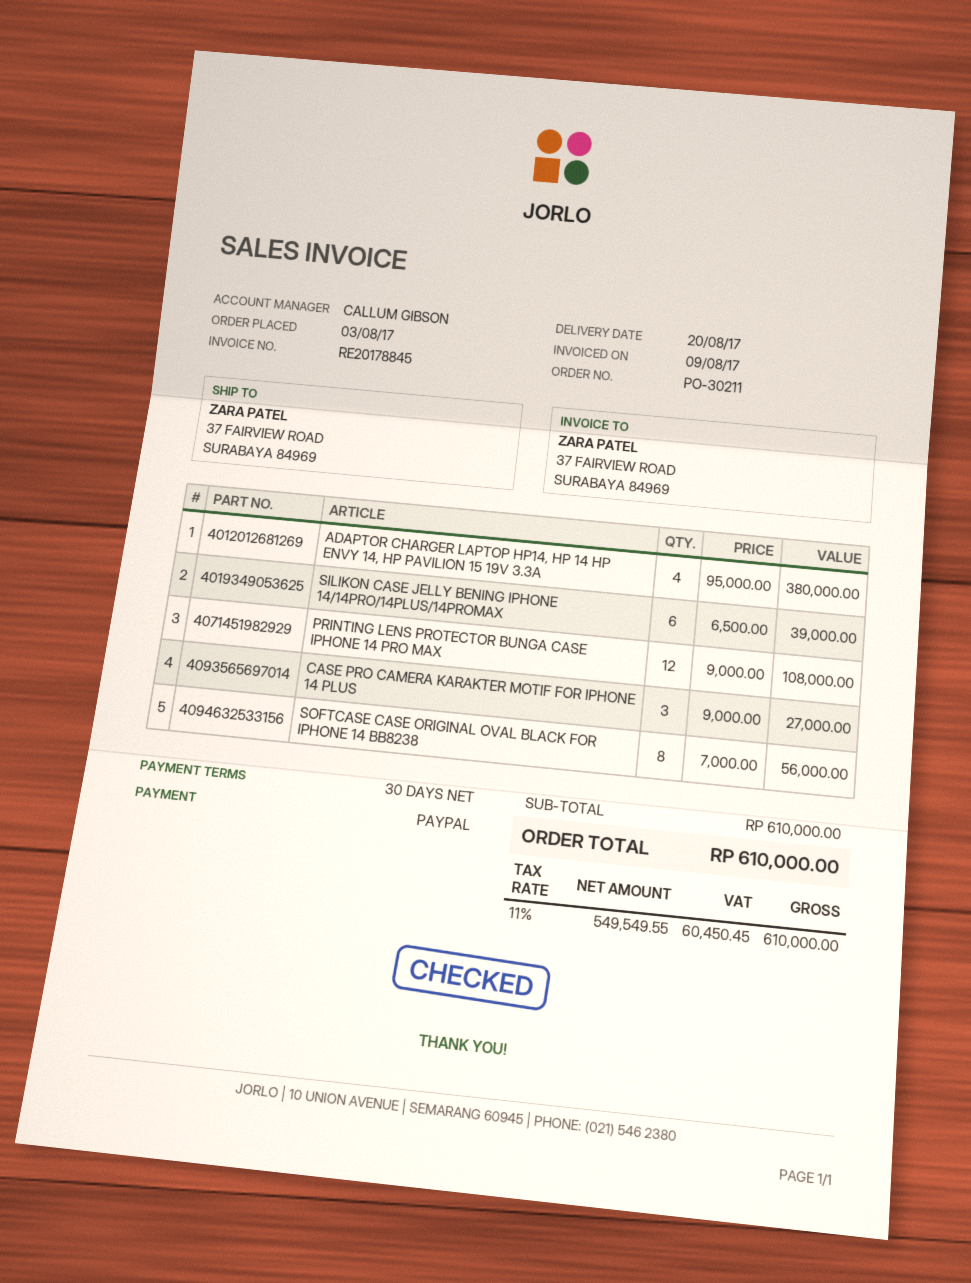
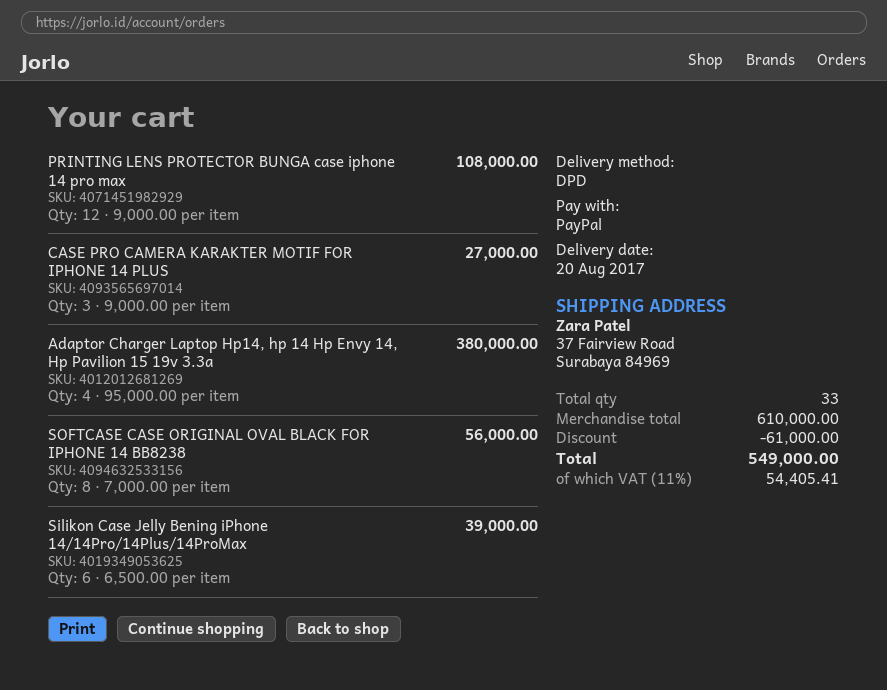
discount: none -> 61000.00
tax: 11% = 60450.45 -> 11% = 54405.41
total: 610000.00 -> 549000.00

